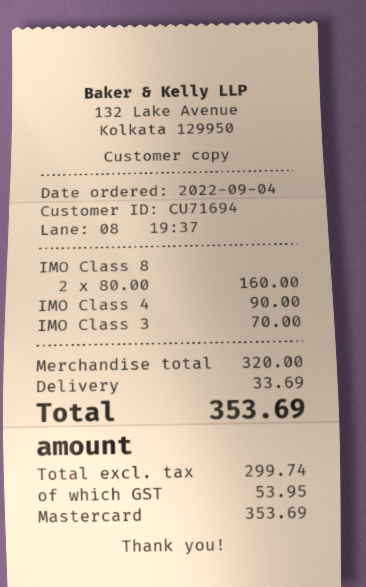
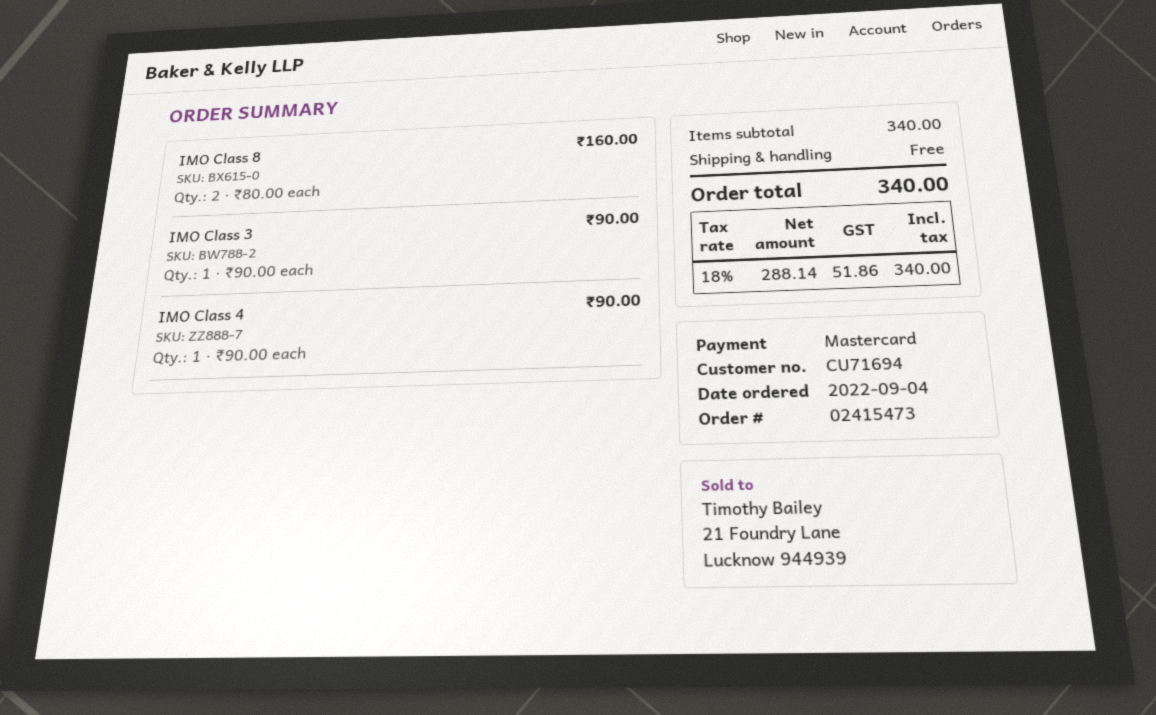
IMO Class 3: 1 x 70.00 = 70.00 -> 1 x 90.00 = 90.00
subtotal: 320.00 -> 340.00
shipping: 33.69 -> 0.00
net: 299.74 -> 288.14
tax: 53.95 -> 51.86
total: 353.69 -> 340.00

